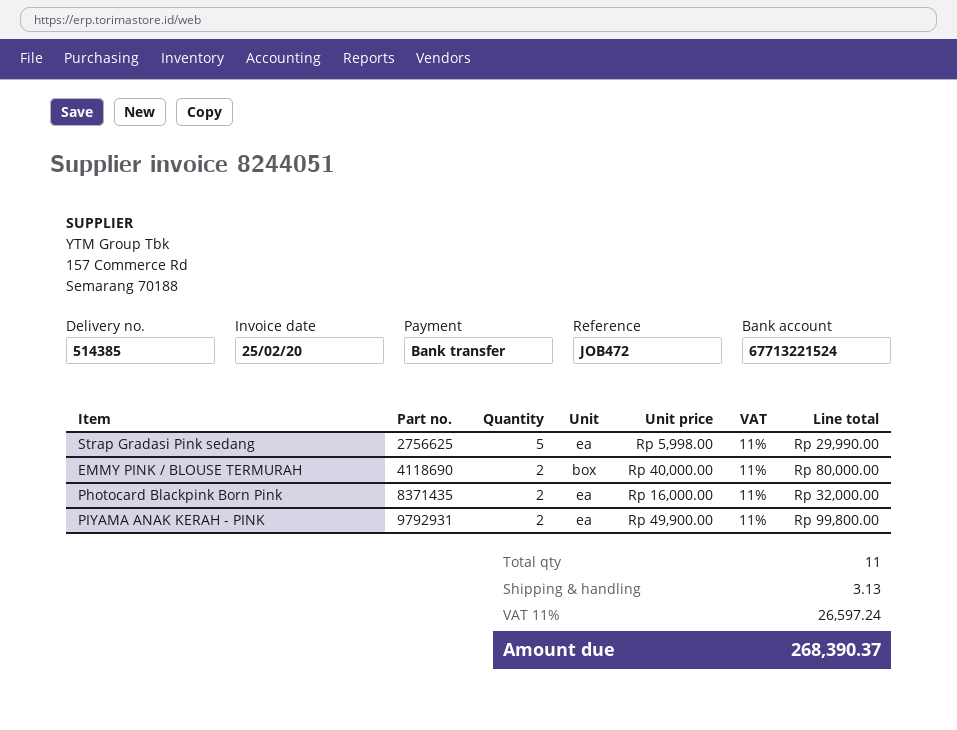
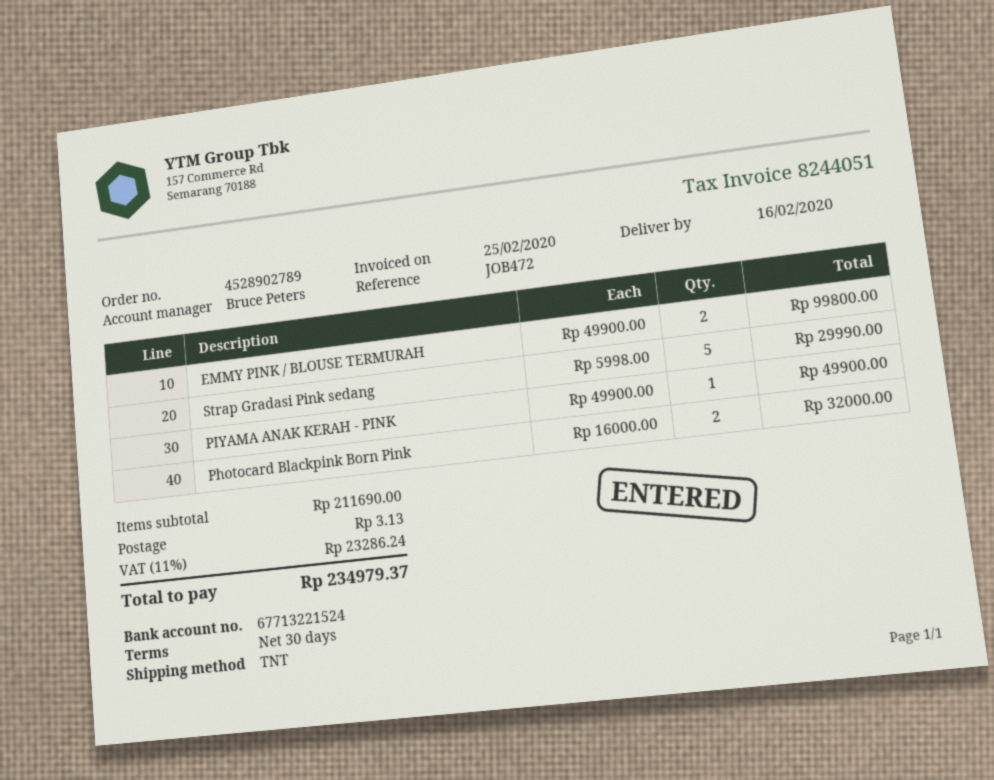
EMMY PINK / BLOUSE TERMURAH: 2 x 40000.00 = 80000.00 -> 2 x 49900.00 = 99800.00
PIYAMA ANAK KERAH - PINK: 2 x 49900.00 = 99800.00 -> 1 x 49900.00 = 49900.00
tax: 11% = 26597.24 -> 11% = 23286.24
total: 268390.37 -> 234979.37

